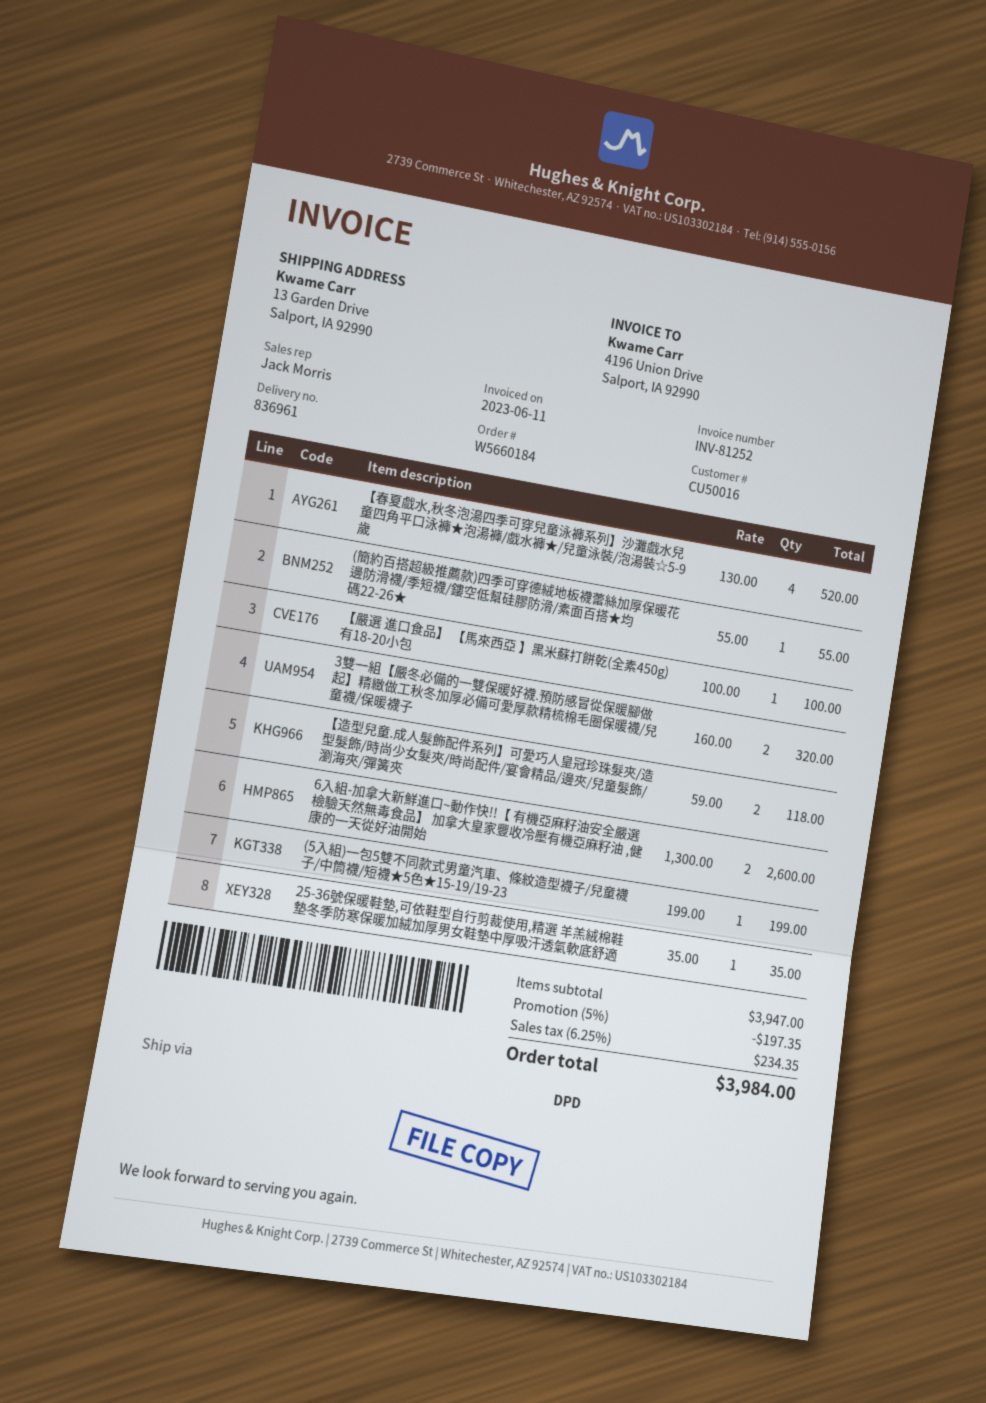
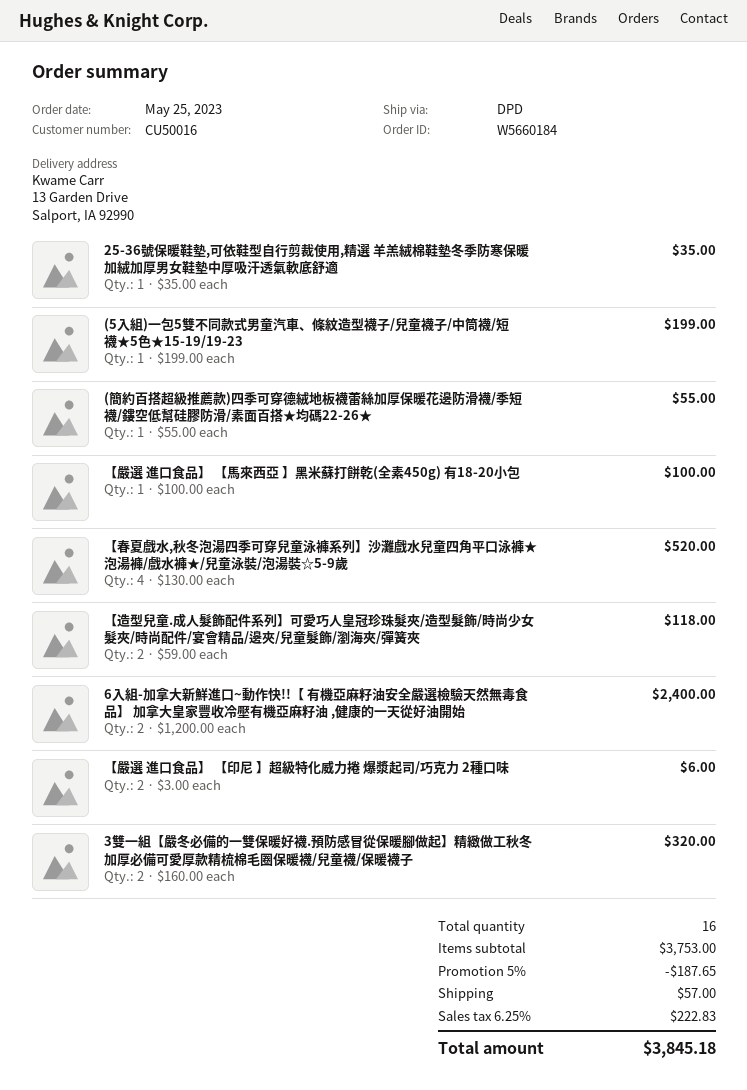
6入組-加拿大新鮮進口~動作快!!【 有機亞麻籽油安全嚴選檢驗天然無毒食品】 加拿大皇家豐收冷壓有機亞麻籽油 ,健康的一天從好油開始: 2 x 1300.00 = 2600.00 -> 2 x 1200.00 = 2400.00
【嚴選 進口食品】 【印尼 】超級特化威力捲 爆漿起司/巧克力 2種口味: none -> 2 x 3.00 = 6.00
subtotal: 3947.00 -> 3753.00
discount: 5% = 197.35 -> 5% = 187.65
shipping: none -> 57.00
tax: 6.25% = 234.35 -> 6.25% = 222.83
total: 3984.00 -> 3845.18

